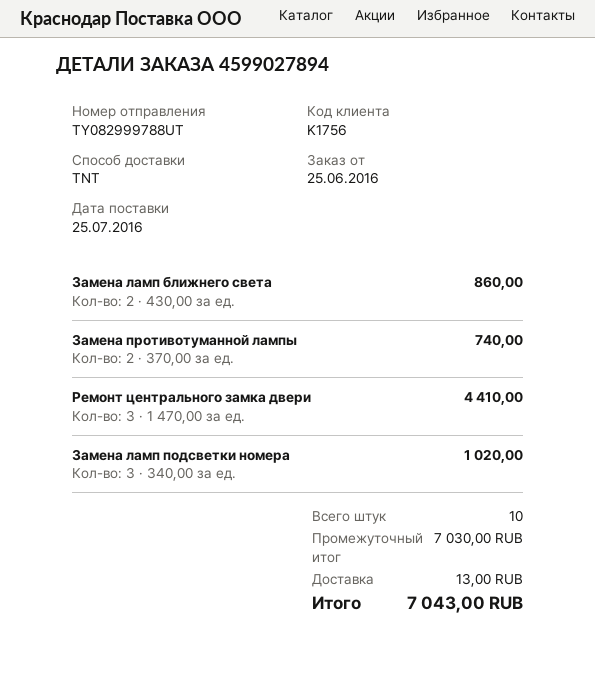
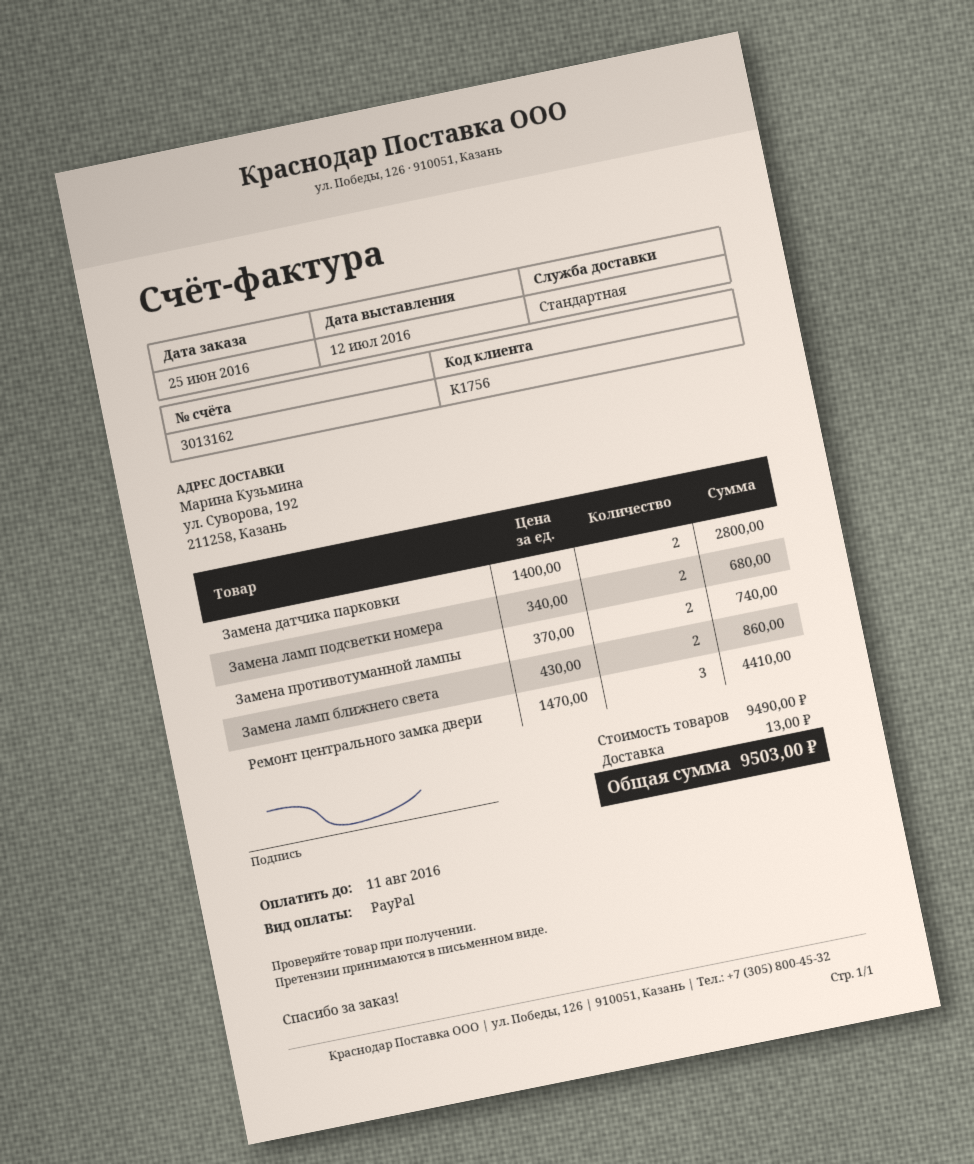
shipping method: TNT -> standard
Замена ламп подсветки номера: 3 x 340.00 = 1020.00 -> 2 x 340.00 = 680.00
Замена датчика парковки: none -> 2 x 1400.00 = 2800.00
subtotal: 7030.00 -> 9490.00
total: 7043.00 -> 9503.00

